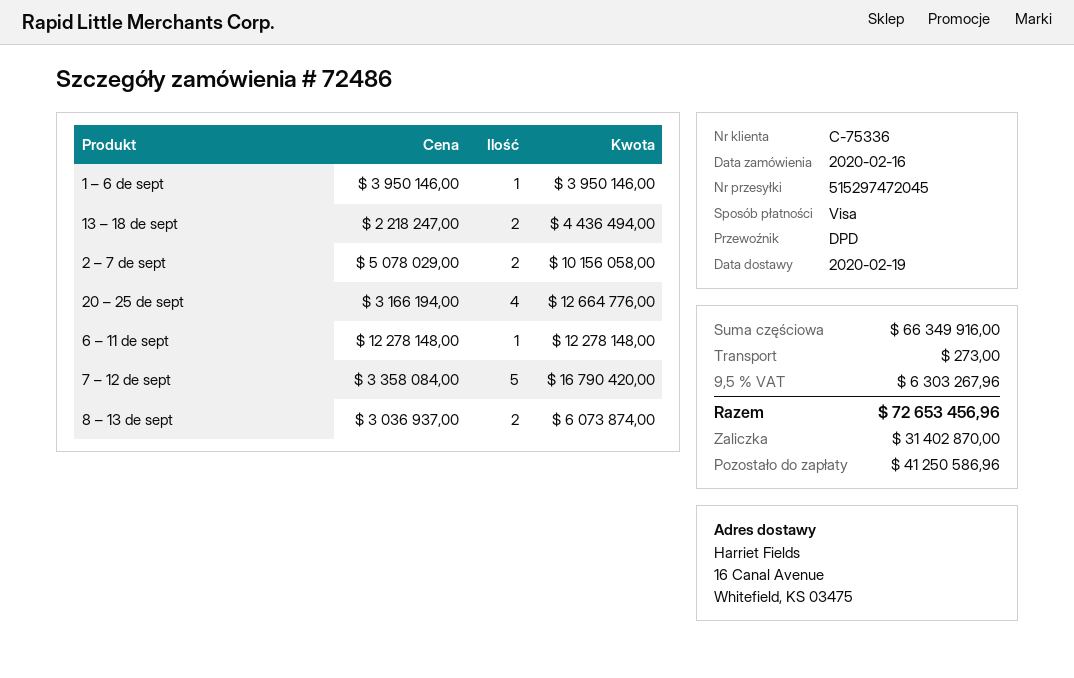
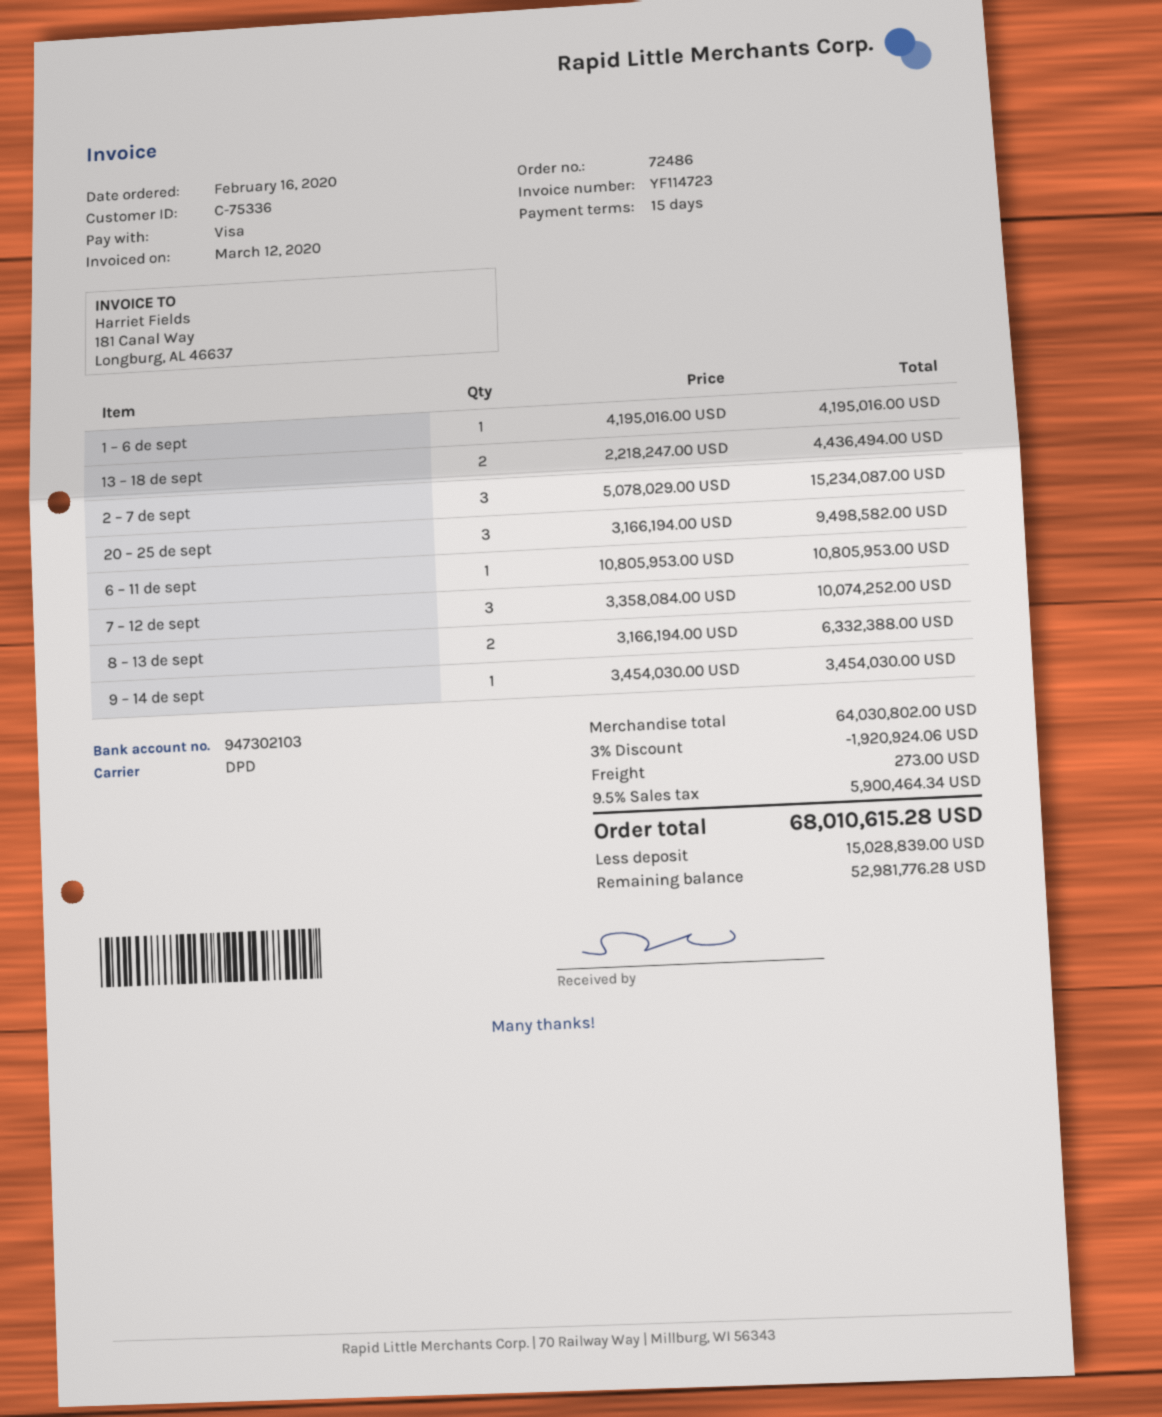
1 – 6 de sept: 1 x 3950146.00 = 3950146.00 -> 1 x 4195016.00 = 4195016.00
2 – 7 de sept: 2 x 5078029.00 = 10156058.00 -> 3 x 5078029.00 = 15234087.00
20 – 25 de sept: 4 x 3166194.00 = 12664776.00 -> 3 x 3166194.00 = 9498582.00
6 – 11 de sept: 1 x 12278148.00 = 12278148.00 -> 1 x 10805953.00 = 10805953.00
7 – 12 de sept: 5 x 3358084.00 = 16790420.00 -> 3 x 3358084.00 = 10074252.00
8 – 13 de sept: 2 x 3036937.00 = 6073874.00 -> 2 x 3166194.00 = 6332388.00
9 – 14 de sept: none -> 1 x 3454030.00 = 3454030.00
subtotal: 66349916.00 -> 64030802.00
discount: none -> 3% = 1920924.06
tax: 9.5% = 6303267.96 -> 9.5% = 5900464.34
total: 72653456.96 -> 68010615.28
deposit: 31402870.00 -> 15028839.00
balance: 41250586.96 -> 52981776.28

